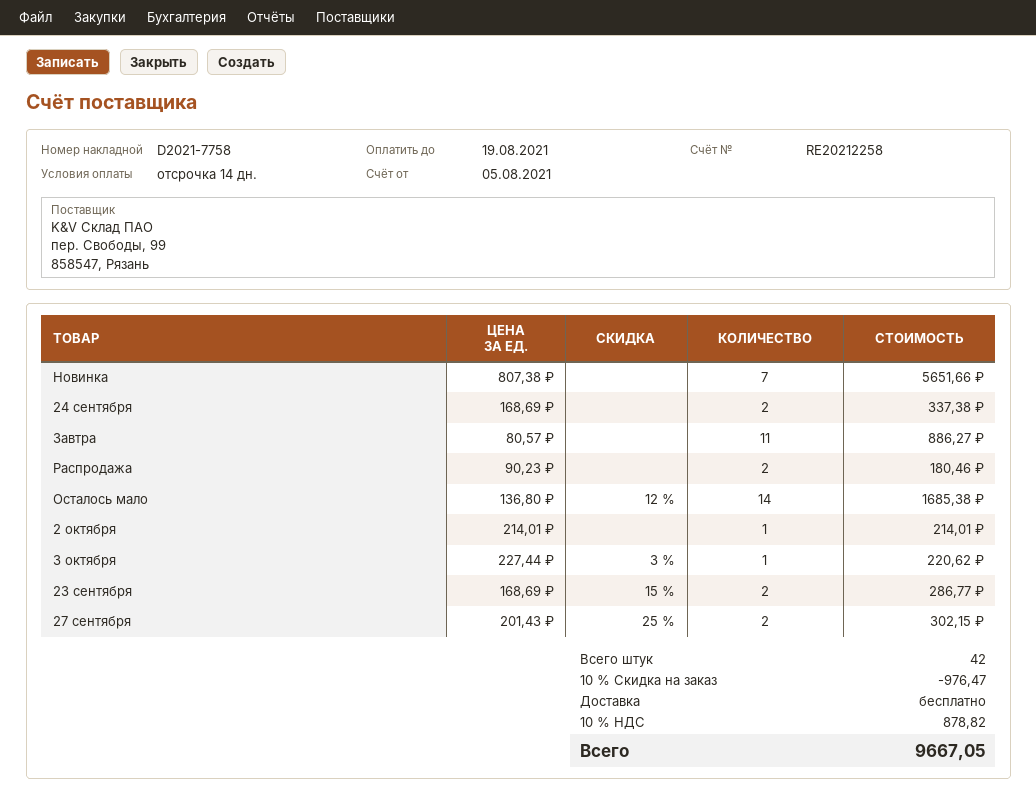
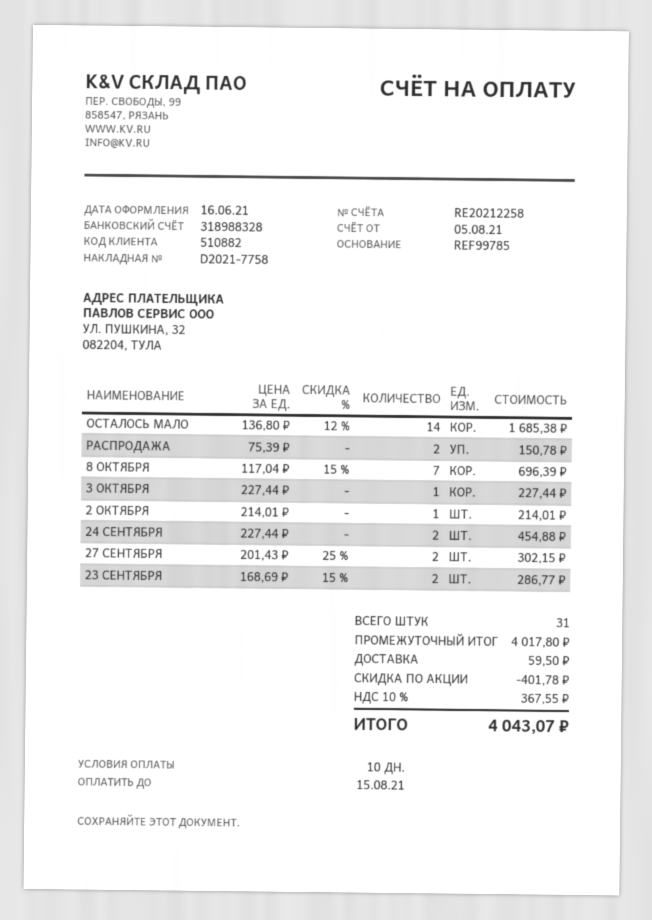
payment terms: 14 days -> 10 days
due date: 2021-08-19 -> 2021-08-15
Новинка: 7 x 807.38 = 5651.66 -> none
24 сентября: 2 x 168.69 = 337.38 -> 2 x 227.44 = 454.88
Завтра: 11 x 80.57 = 886.27 -> none
Распродажа: 2 x 90.23 = 180.46 -> 2 x 75.39 = 150.78
3 октября: 1 x 227.44 - 3% = 220.62 -> 1 x 227.44 = 227.44
8 ОКТЯБРЯ: none -> 7 x 117.04 - 15% = 696.39
total quantity: 42 -> 31
discount: 976.47 -> 401.78
shipping: 0.00 -> 59.50
tax: 10% = 878.82 -> 10% = 367.55
total: 9667.05 -> 4043.07

